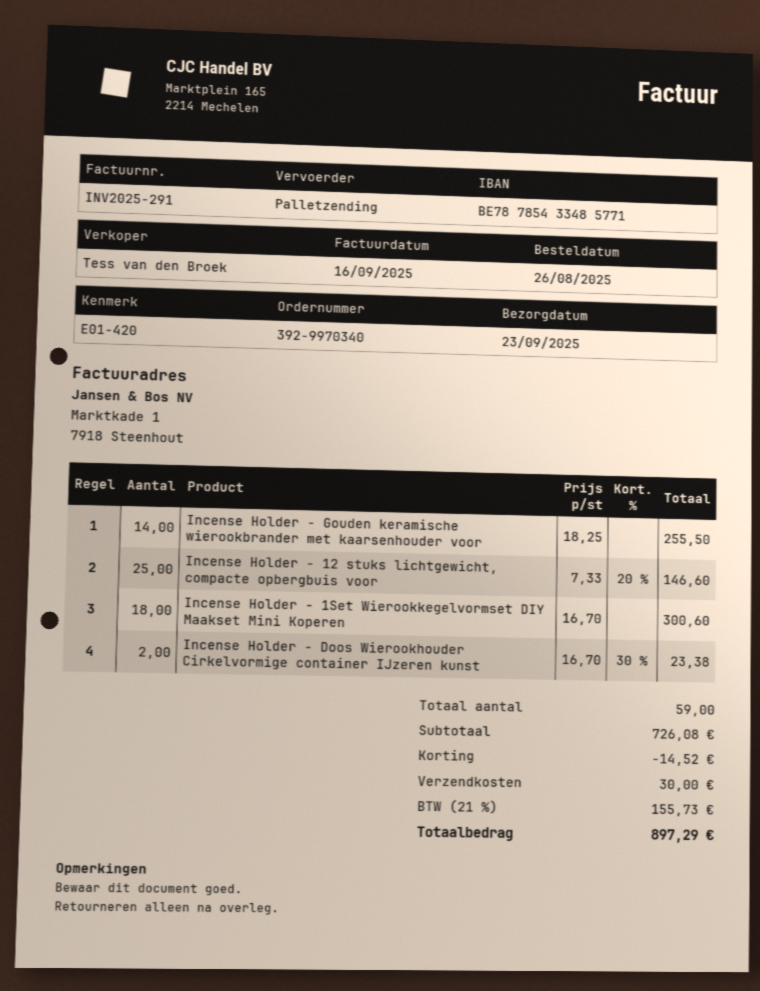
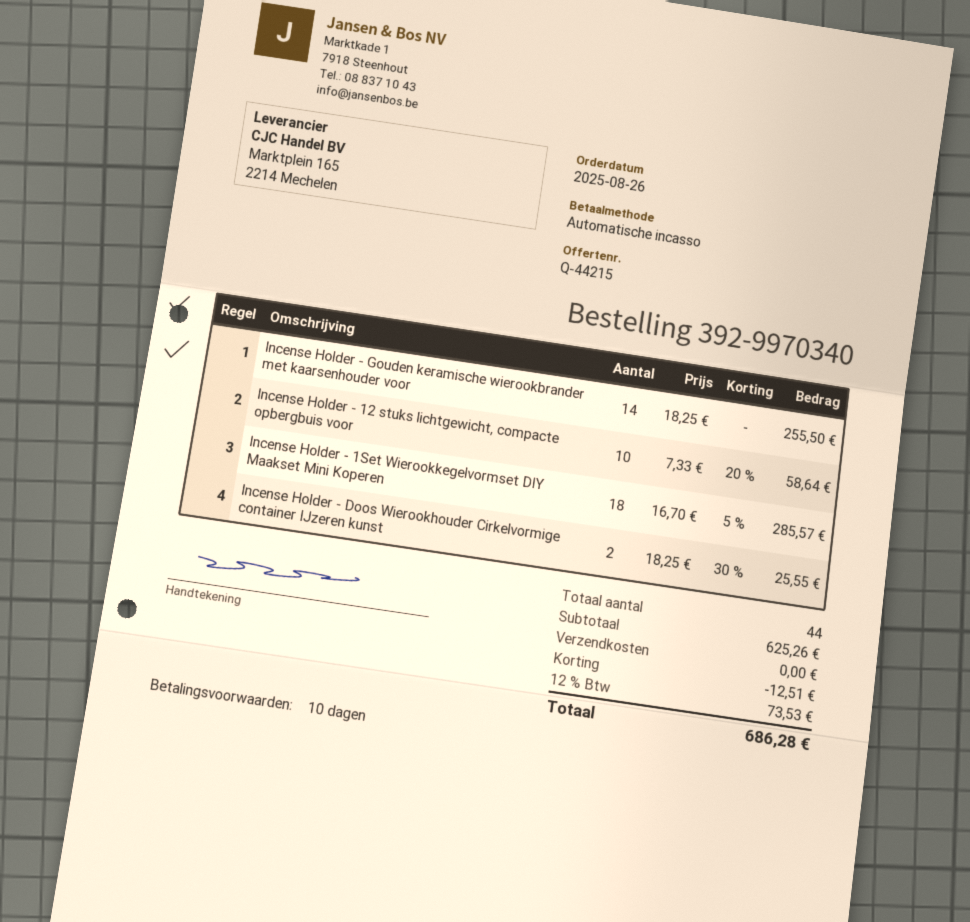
Incense Holder - 12 stuks lichtgewicht, compacte opbergbuis voor: 25 x 7.33 - 20% = 146.60 -> 10 x 7.33 - 20% = 58.64
Incense Holder - 1Set Wierookkegelvormset DIY Maakset Mini Koperen: 18 x 16.70 = 300.60 -> 18 x 16.70 - 5% = 285.57
Incense Holder - Doos Wierookhouder Cirkelvormige container IJzeren kunst: 2 x 16.70 - 30% = 23.38 -> 2 x 18.25 - 30% = 25.55
total quantity: 59 -> 44
subtotal: 726.08 -> 625.26
discount: 14.52 -> 12.51
shipping: 30.00 -> 0.00
tax: 21% = 155.73 -> 12% = 73.53
total: 897.29 -> 686.28

